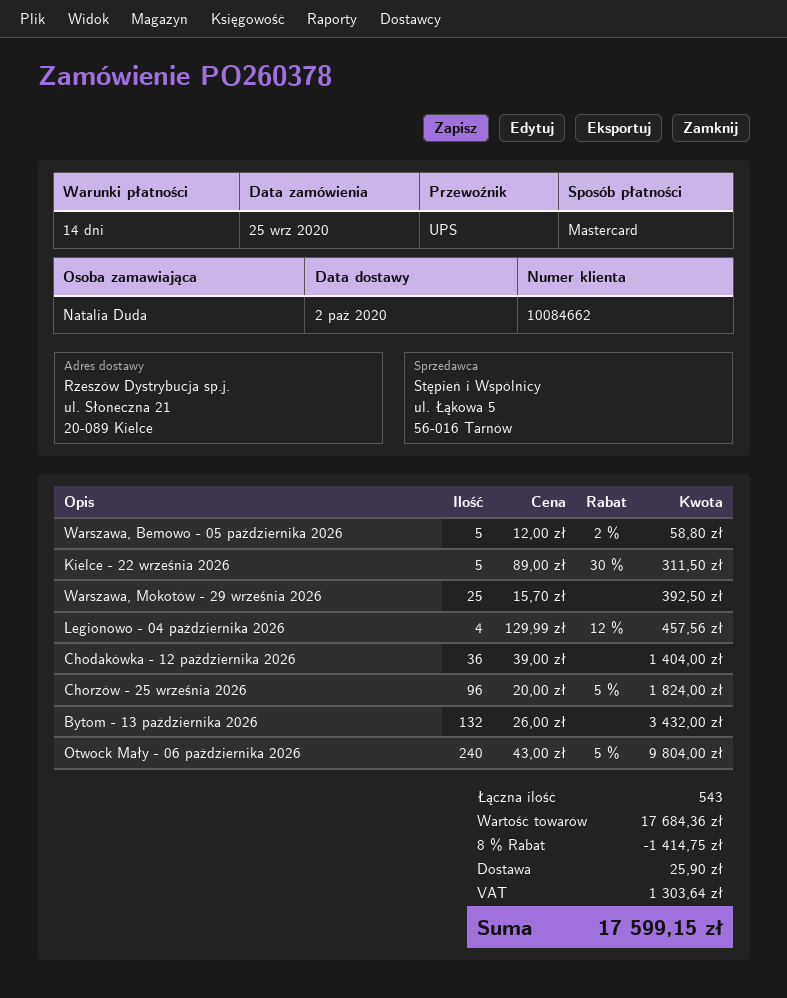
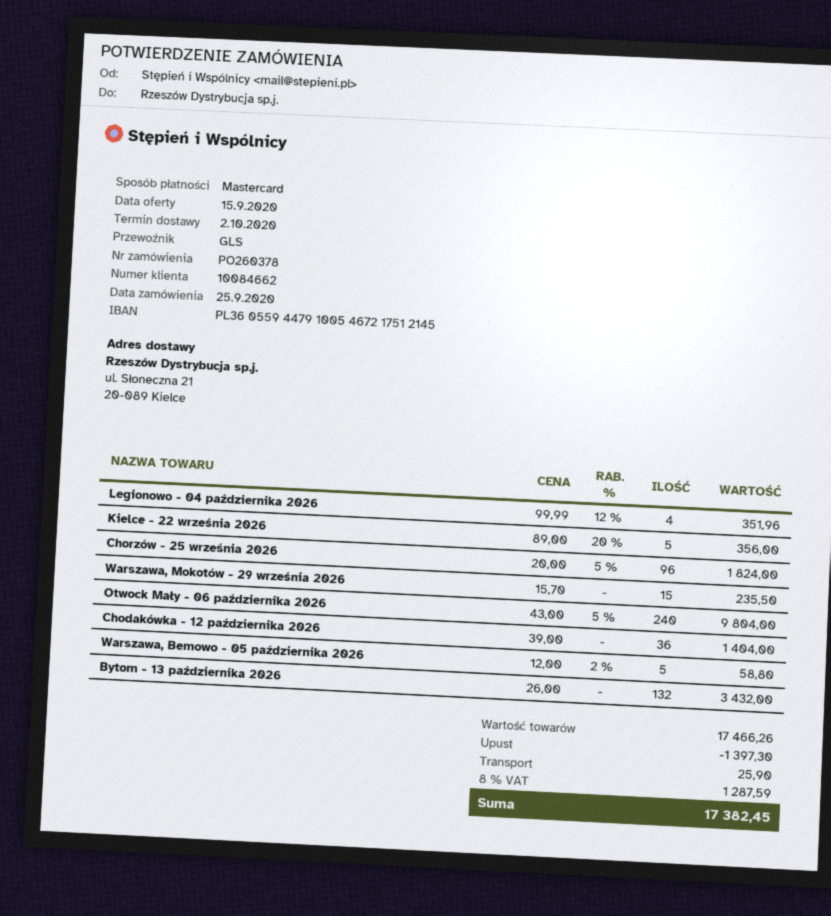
shipping method: UPS -> GLS
Kielce - 22 września 2026: 5 x 89.00 - 30% = 311.50 -> 5 x 89.00 - 20% = 356.00
Warszawa, Mokotów - 29 września 2026: 25 x 15.70 = 392.50 -> 15 x 15.70 = 235.50
Legionowo - 04 października 2026: 4 x 129.99 - 12% = 457.56 -> 4 x 99.99 - 12% = 351.96
subtotal: 17684.36 -> 17466.26
discount: 1414.75 -> 1397.30
tax: 1303.64 -> 1287.59
total: 17599.15 -> 17382.45

